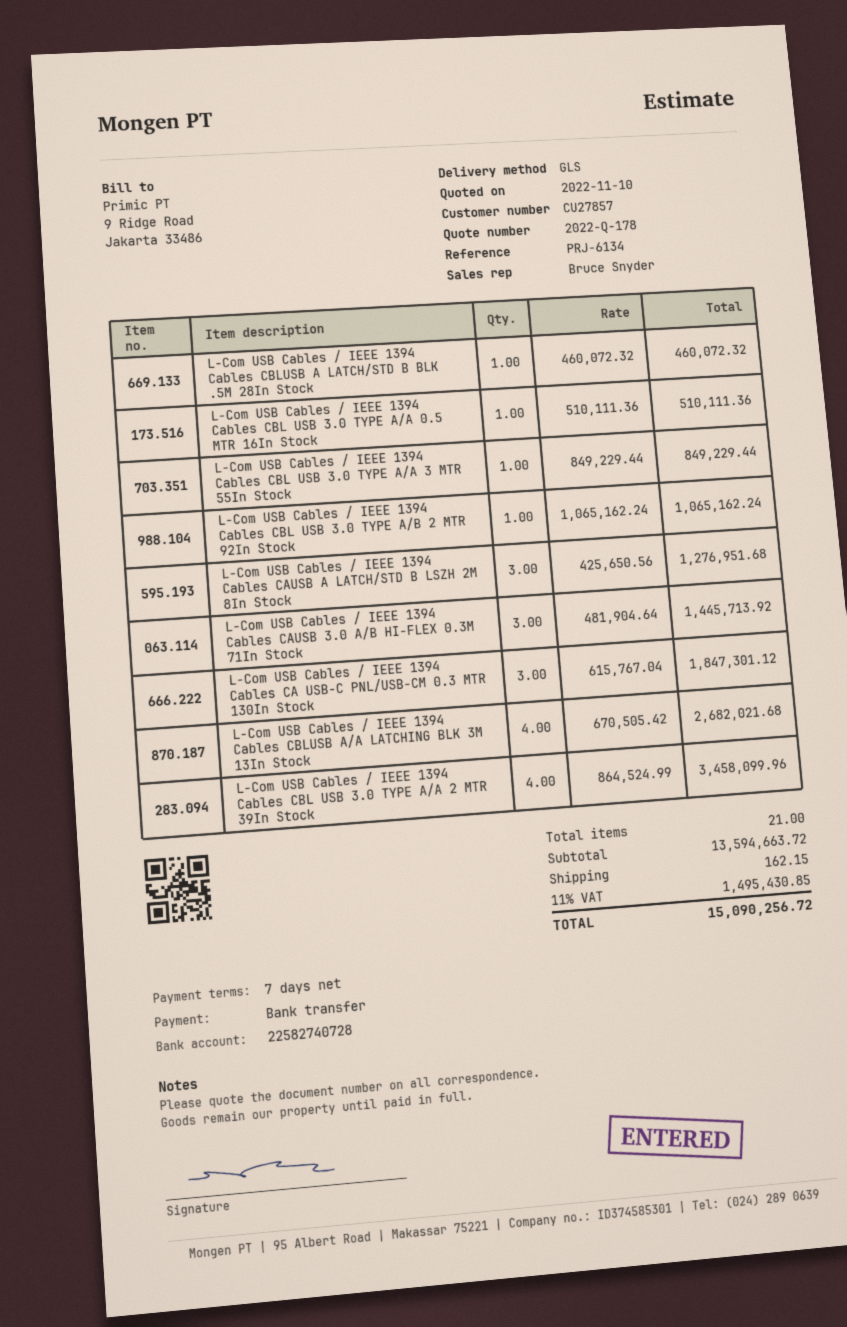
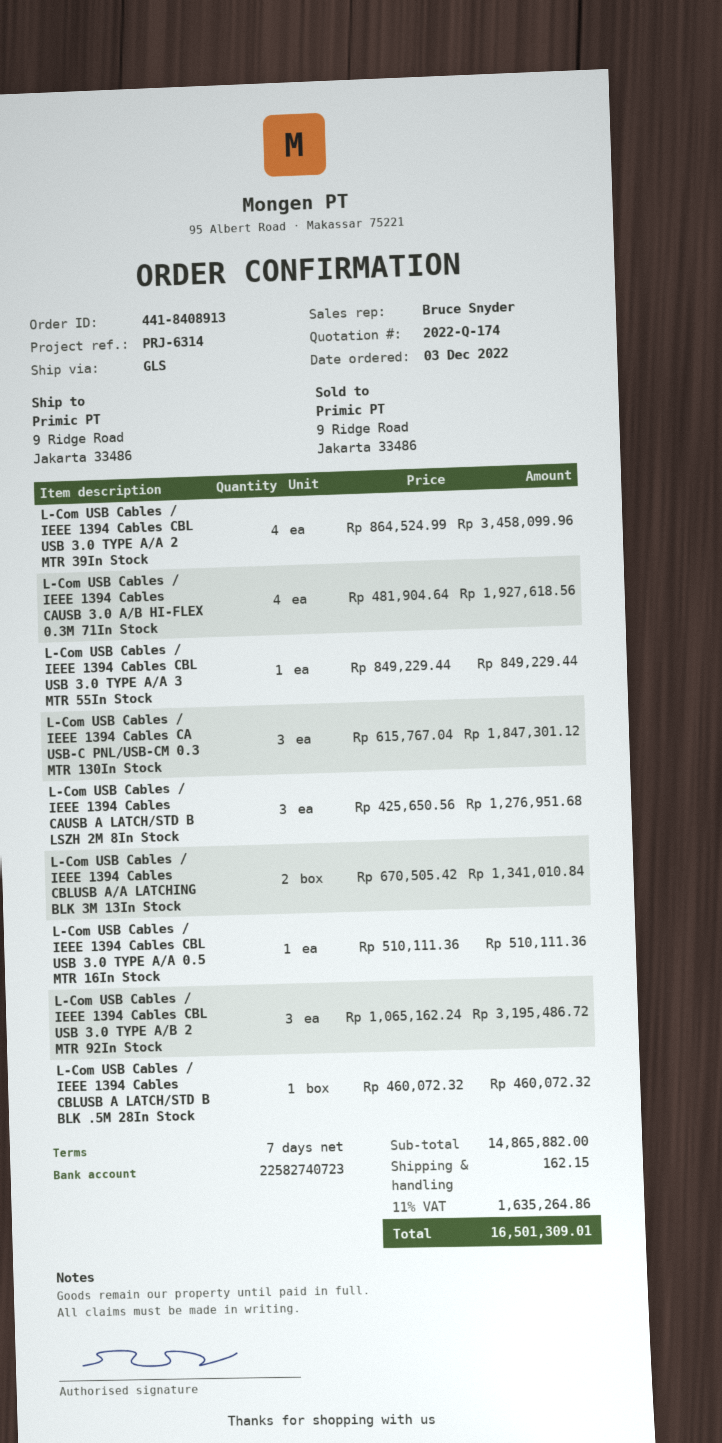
quote number: 2022-Q-178 -> 2022-Q-174
reference: PRJ-6134 -> PRJ-6314
bank account: 22582740728 -> 22582740723
L-Com USB Cables / IEEE 1394 Cables CBL USB 3.0 TYPE A/B 2 MTR 92In Stock: 1 x 1065162.24 = 1065162.24 -> 3 x 1065162.24 = 3195486.72
L-Com USB Cables / IEEE 1394 Cables CAUSB 3.0 A/B HI-FLEX 0.3M 71In Stock: 3 x 481904.64 = 1445713.92 -> 4 x 481904.64 = 1927618.56
L-Com USB Cables / IEEE 1394 Cables CBLUSB A/A LATCHING BLK 3M 13In Stock: 4 x 670505.42 = 2682021.68 -> 2 x 670505.42 = 1341010.84
subtotal: 13594663.72 -> 14865882.00
tax: 11% = 1495430.85 -> 11% = 1635264.86
total: 15090256.72 -> 16501309.01

